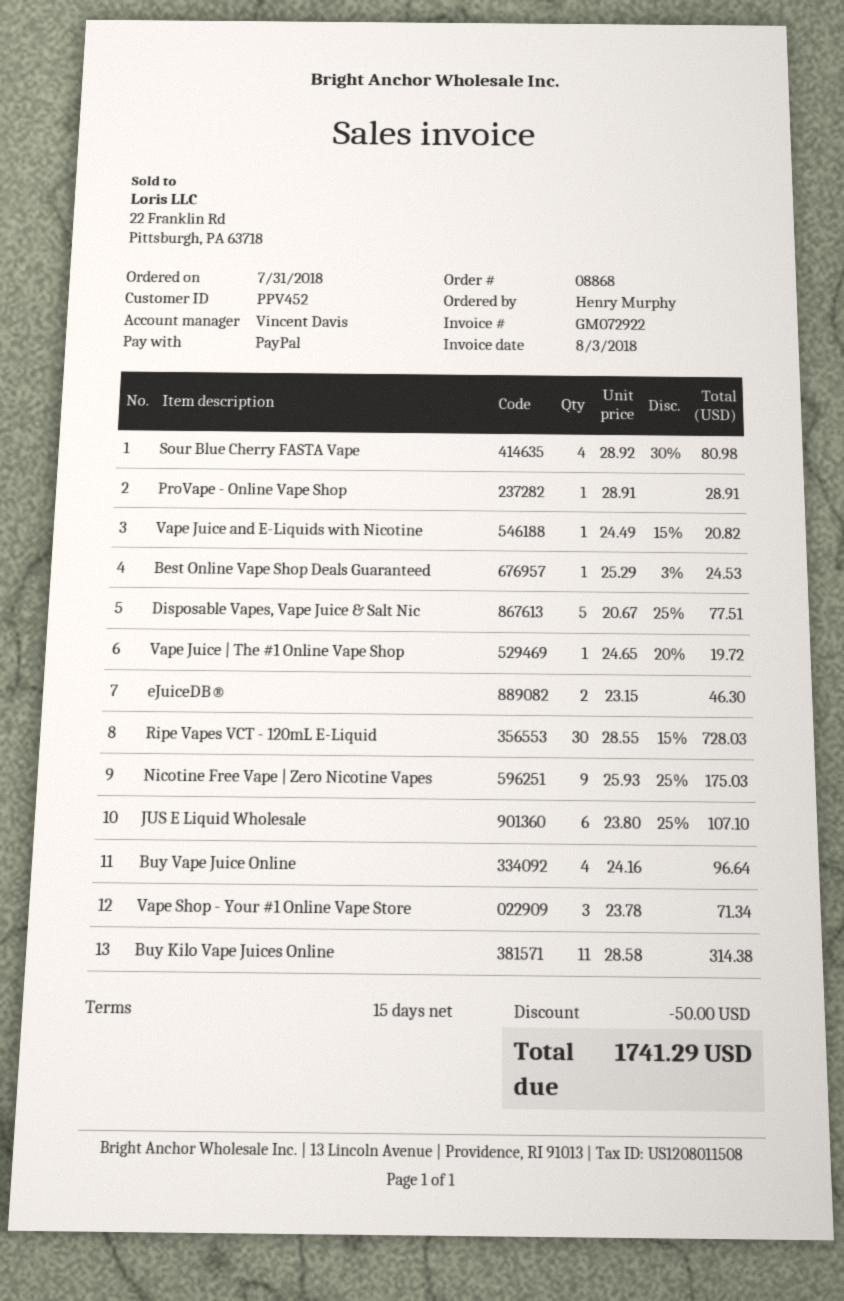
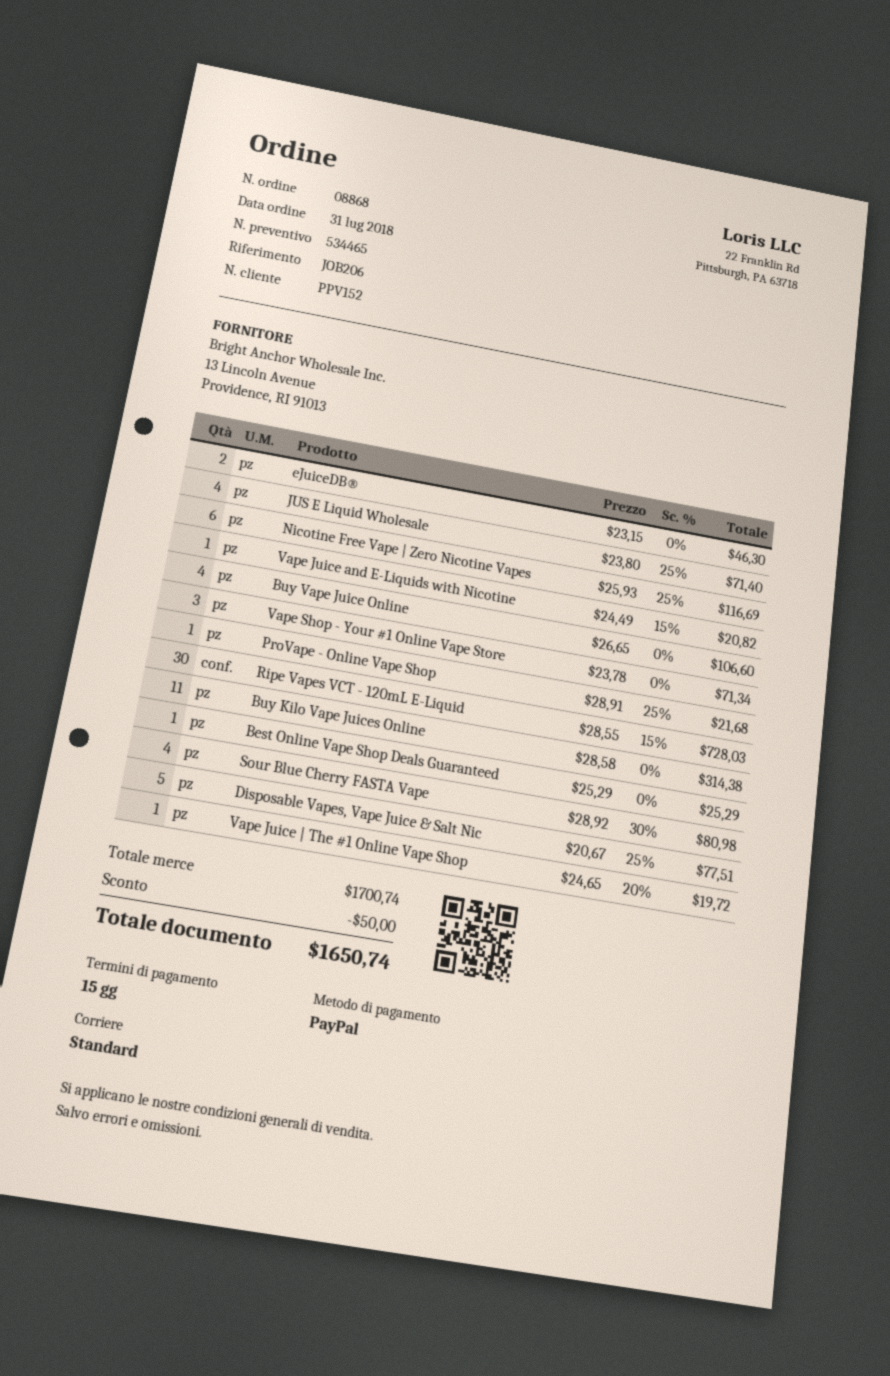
customer number: PPV452 -> PPV152
ProVape - Online Vape Shop: 1 x 28.91 = 28.91 -> 1 x 28.91 - 25% = 21.68
Best Online Vape Shop Deals Guaranteed: 1 x 25.29 - 3% = 24.53 -> 1 x 25.29 = 25.29
Nicotine Free Vape | Zero Nicotine Vapes: 9 x 25.93 - 25% = 175.03 -> 6 x 25.93 - 25% = 116.69
JUS E Liquid Wholesale: 6 x 23.80 - 25% = 107.10 -> 4 x 23.80 - 25% = 71.40
Buy Vape Juice Online: 4 x 24.16 = 96.64 -> 4 x 26.65 = 106.60
total: 1741.29 -> 1650.74

